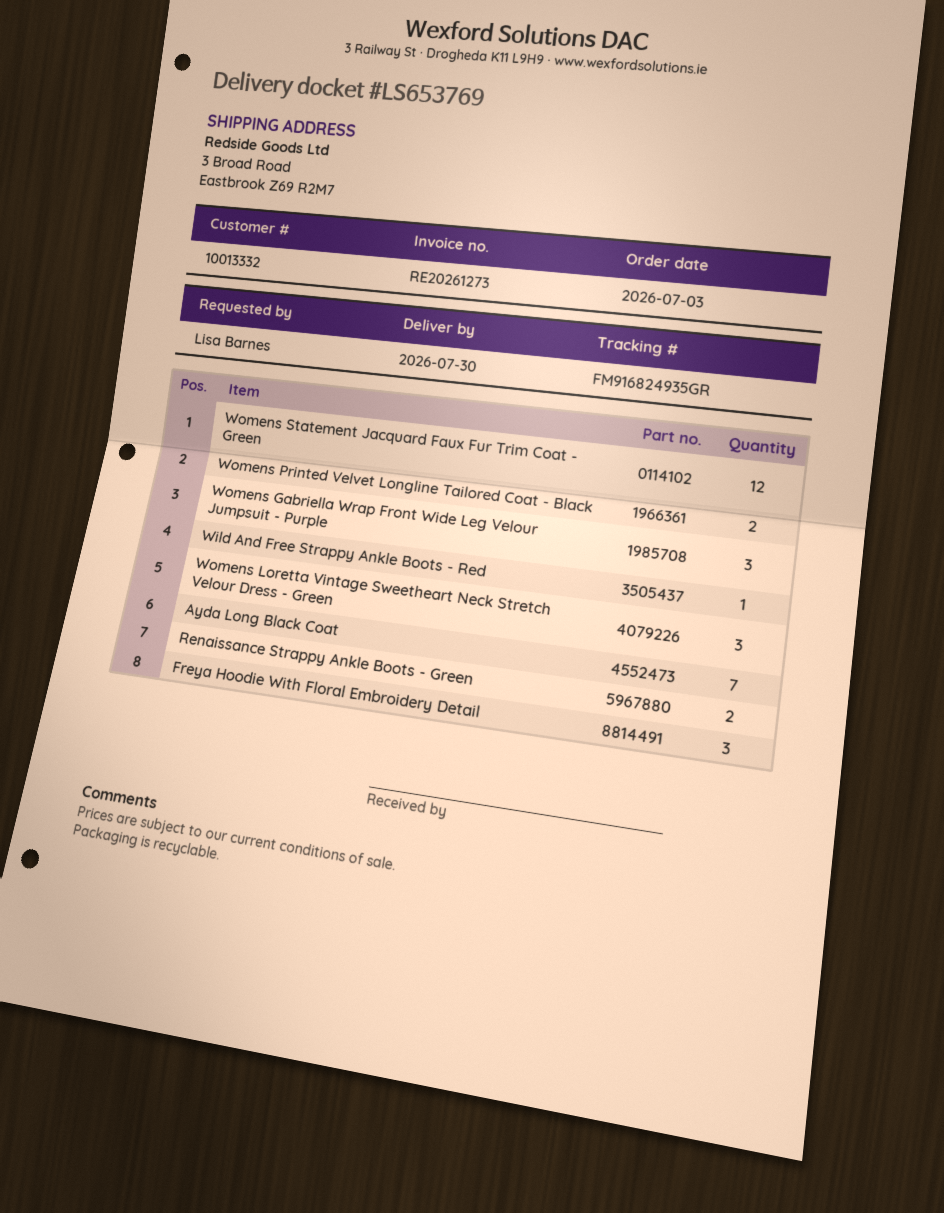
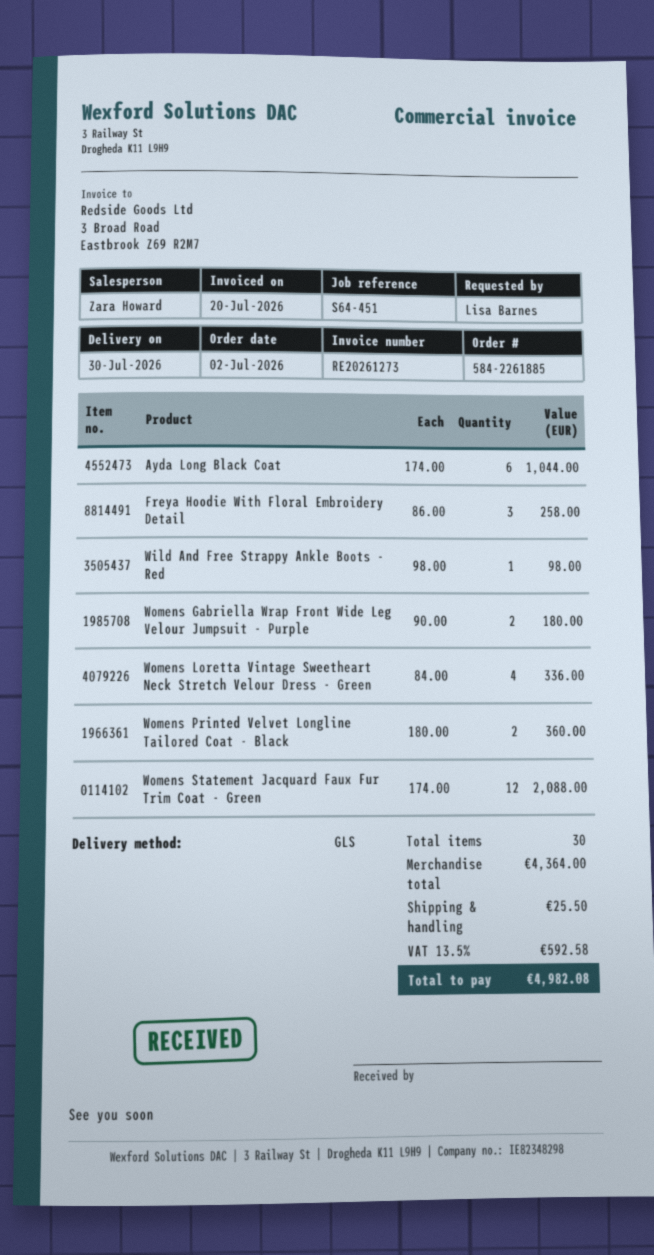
order date: 2026-07-03 -> 2026-07-02
Womens Gabriella Wrap Front Wide Leg Velour Jumpsuit - Purple: 3 -> 2
Womens Loretta Vintage Sweetheart Neck Stretch Velour Dress - Green: 3 -> 4
Ayda Long Black Coat: 7 -> 6
Renaissance Strappy Ankle Boots - Green: 2 -> none

